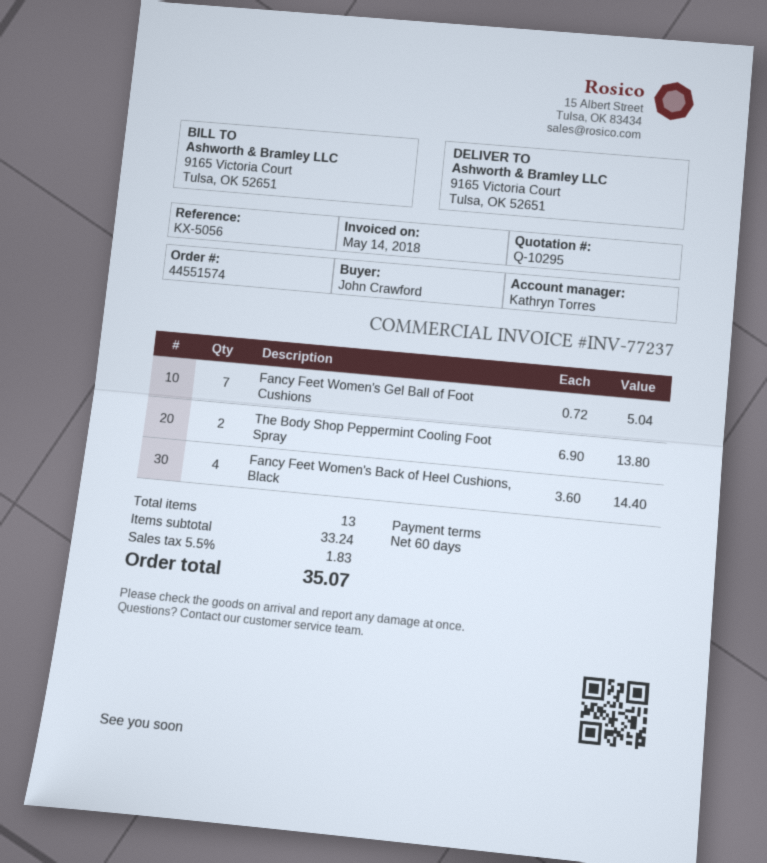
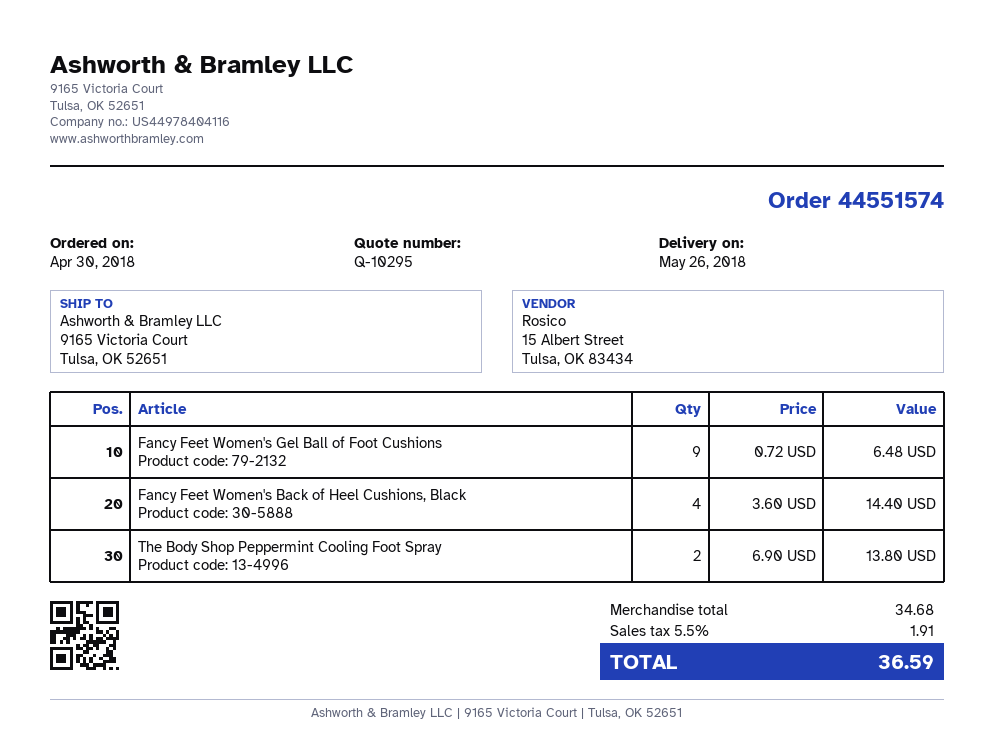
Fancy Feet Women's Gel Ball of Foot Cushions: 7 x 0.72 = 5.04 -> 9 x 0.72 = 6.48
subtotal: 33.24 -> 34.68
tax: 5.5% = 1.83 -> 5.5% = 1.91
total: 35.07 -> 36.59

